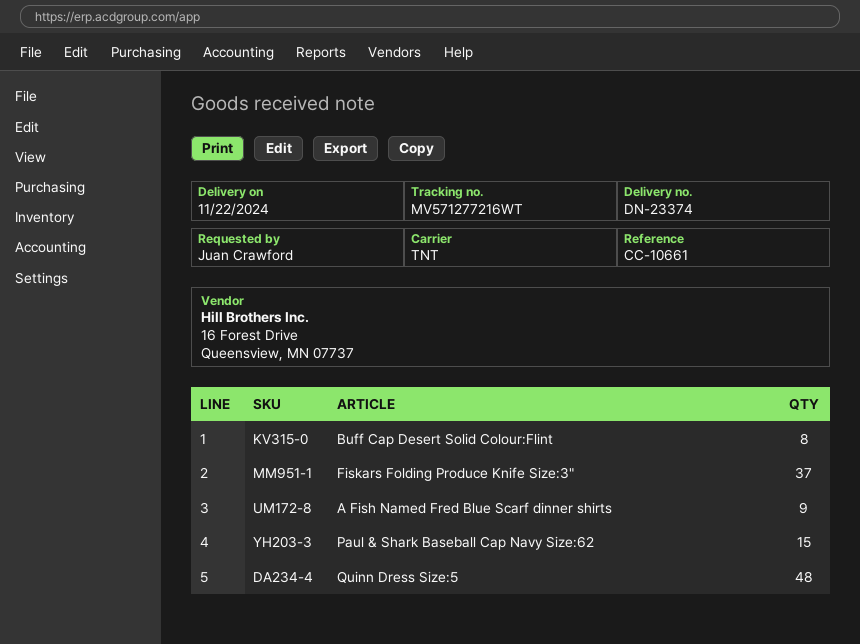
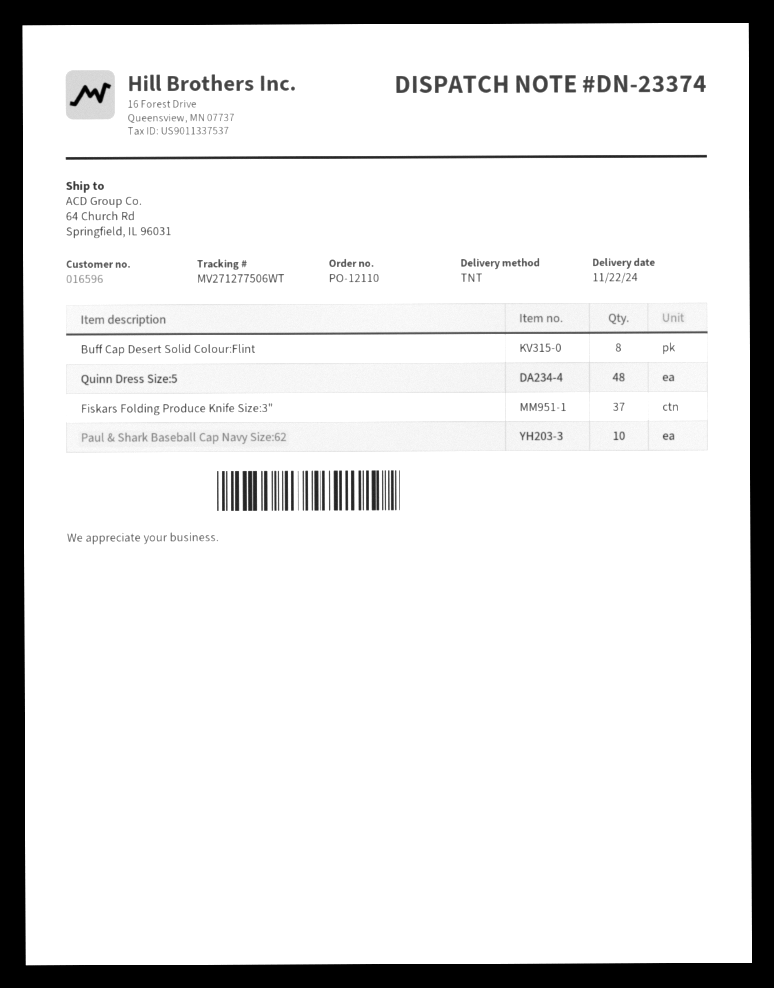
tracking number: MV571277216WT -> MV271277506WT
A Fish Named Fred Blue Scarf dinner shirts: 9 -> none
Paul & Shark Baseball Cap Navy Size:62: 15 -> 10

